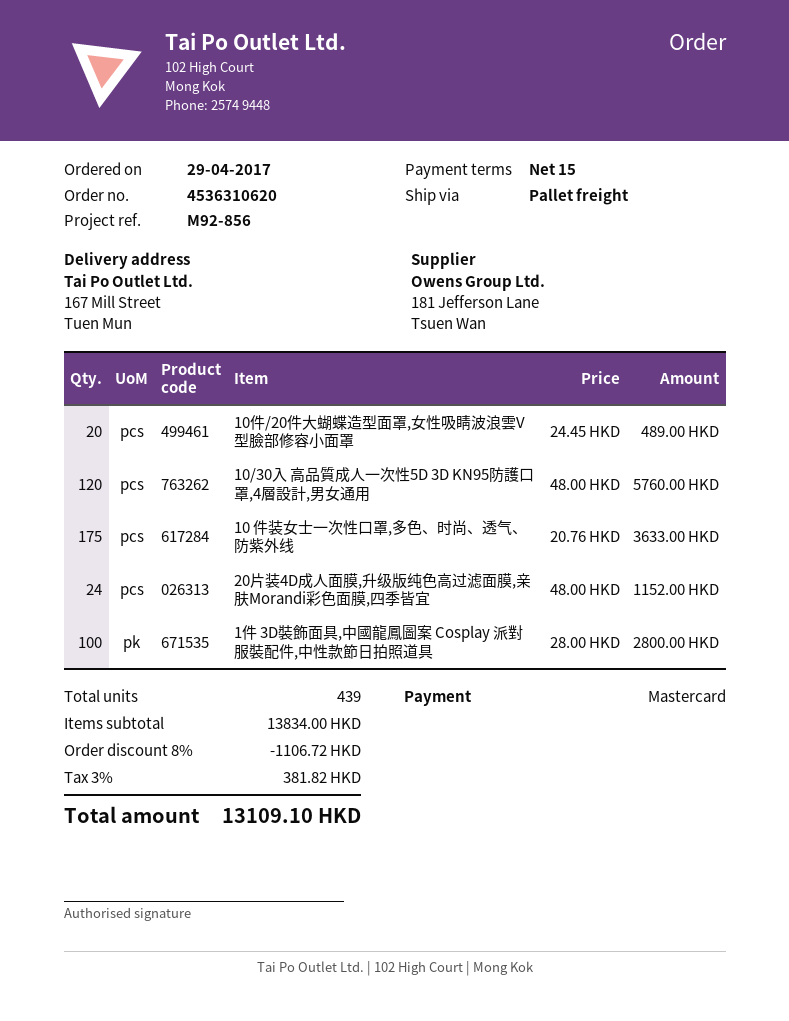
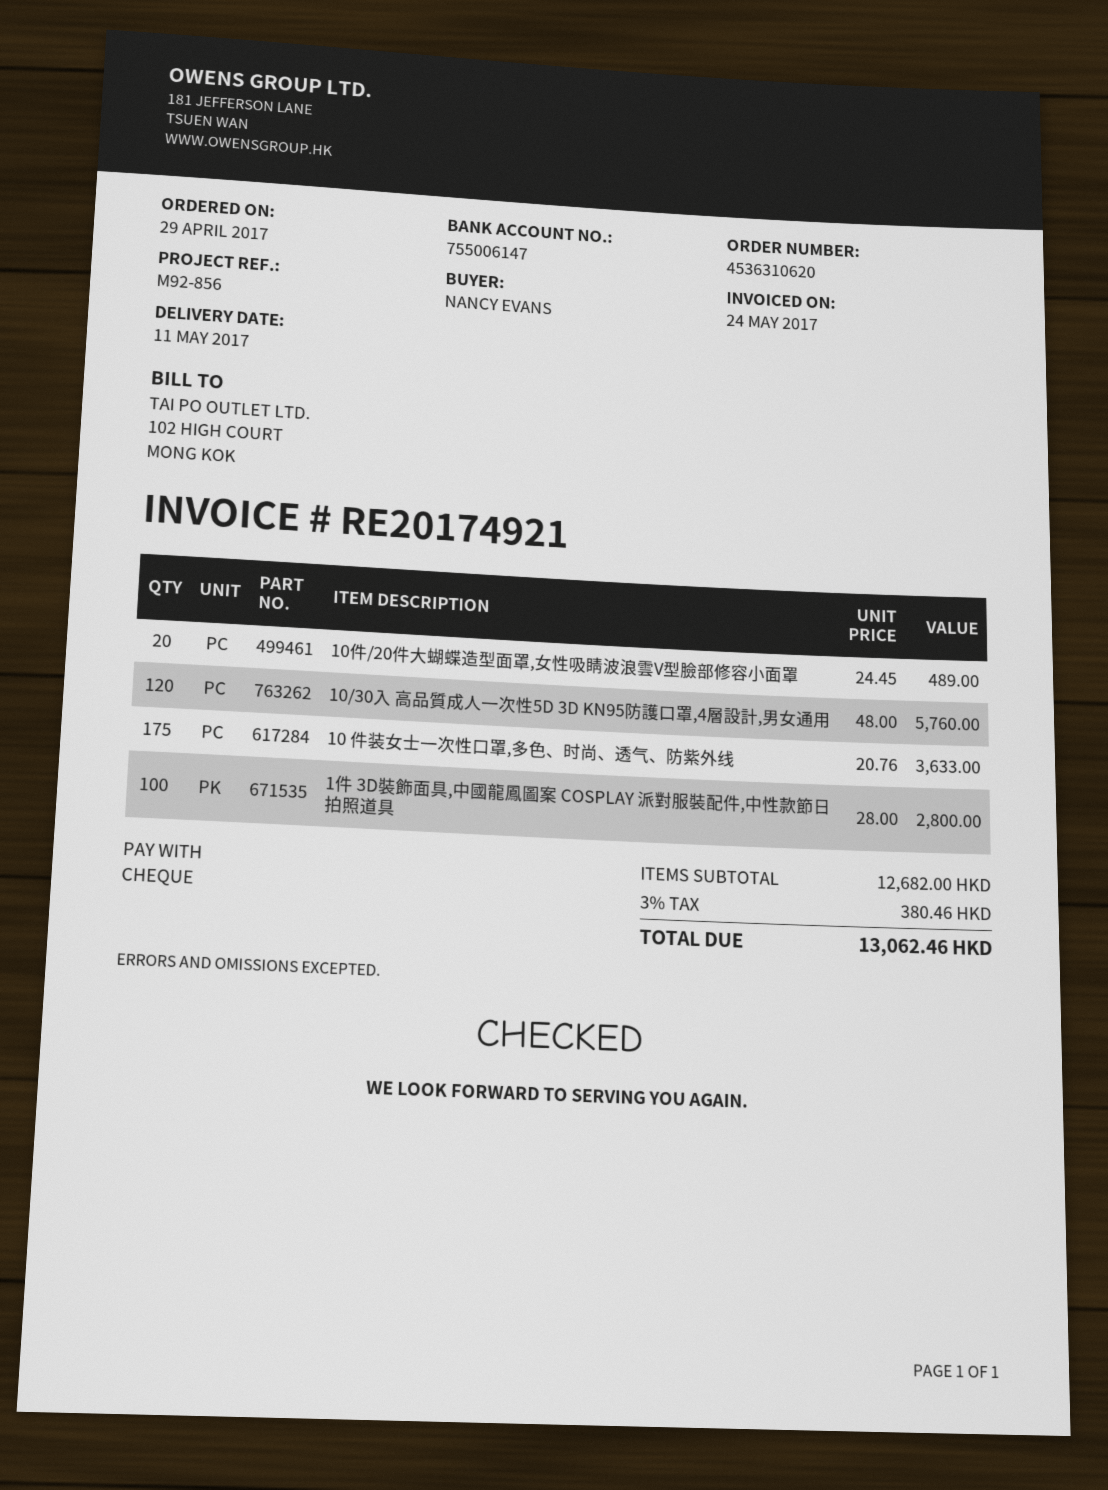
payment method: Mastercard -> cheque
20片装4D成人面膜,升级版纯色高过滤面膜,亲肤Morandi彩色面膜,四季皆宜: 24 x 48.00 = 1152.00 -> none
subtotal: 13834.00 -> 12682.00
discount: 8% = 1106.72 -> none
tax: 3% = 381.82 -> 3% = 380.46
total: 13109.10 -> 13062.46

